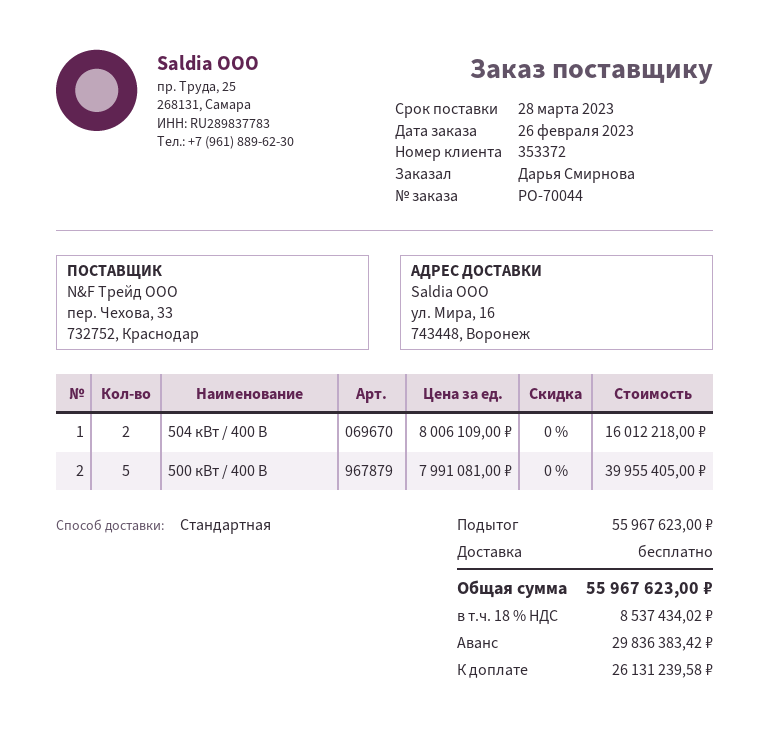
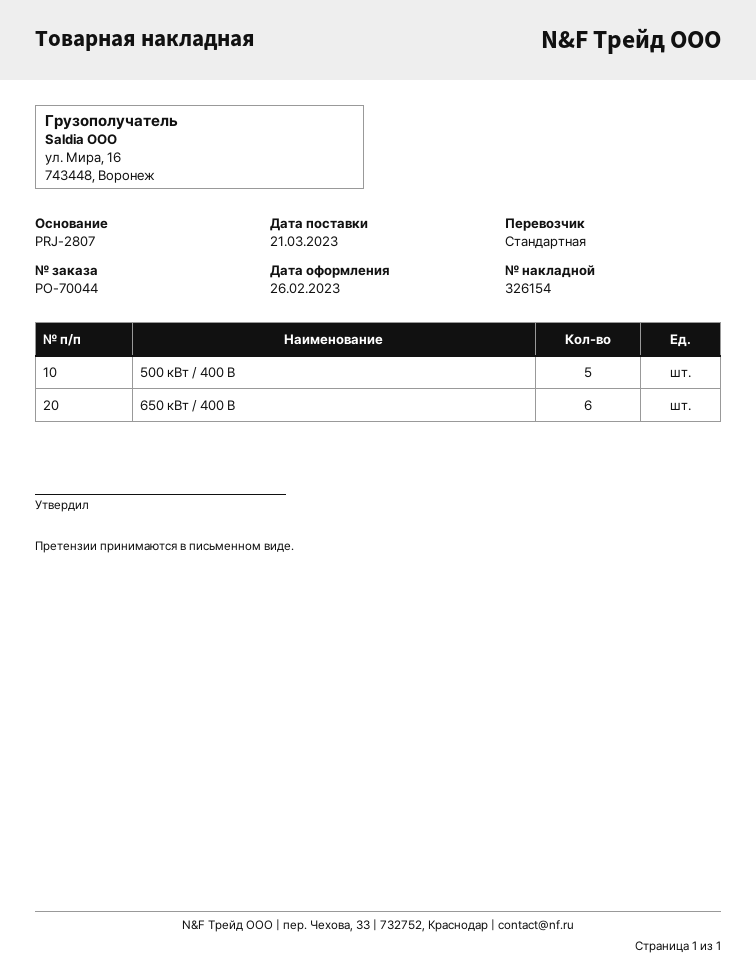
delivery date: 2023-03-28 -> 2023-03-21
504 кВт / 400 В: 2 -> none
650 кВт / 400 В: none -> 6

